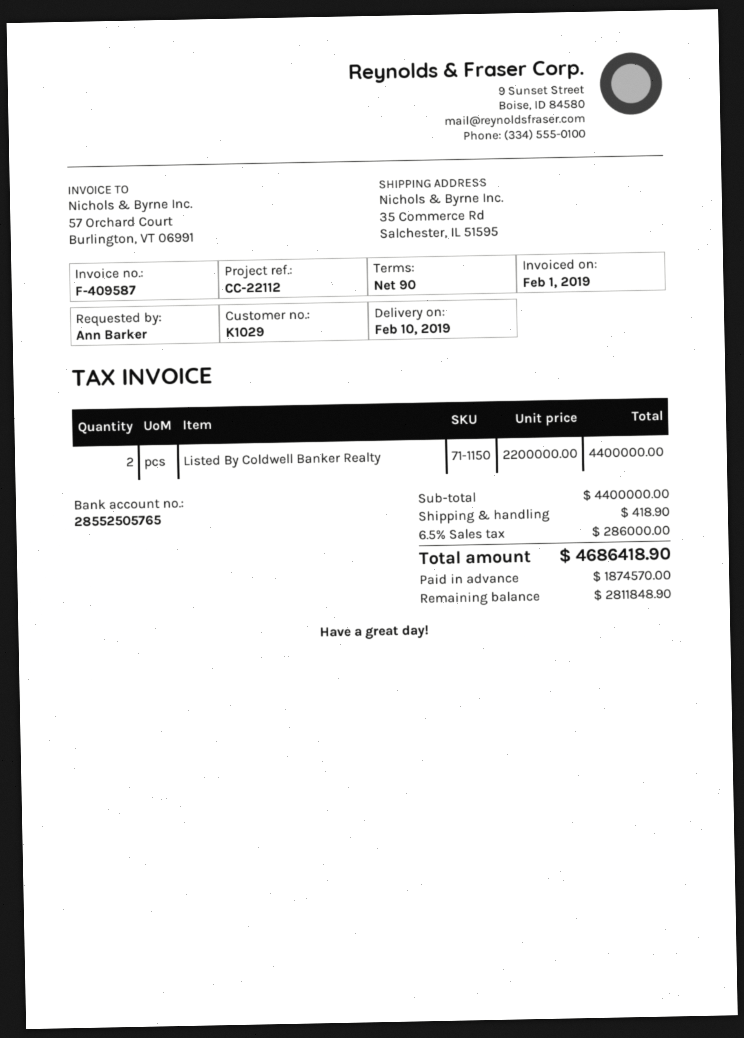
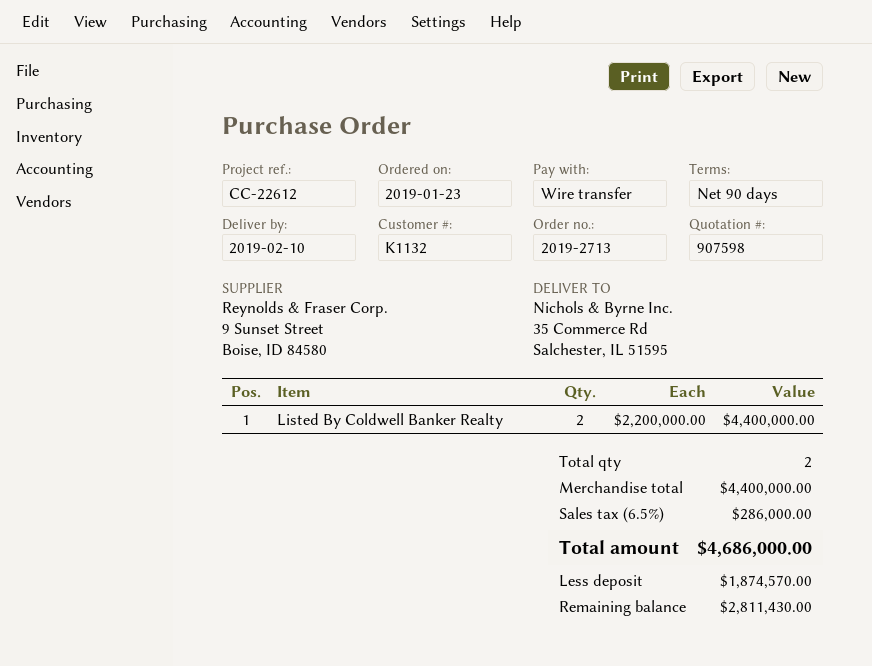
customer number: K1029 -> K1132
reference: CC-22112 -> CC-22612
shipping: 418.90 -> none
total: 4686418.90 -> 4686000.00
balance: 2811848.90 -> 2811430.00

